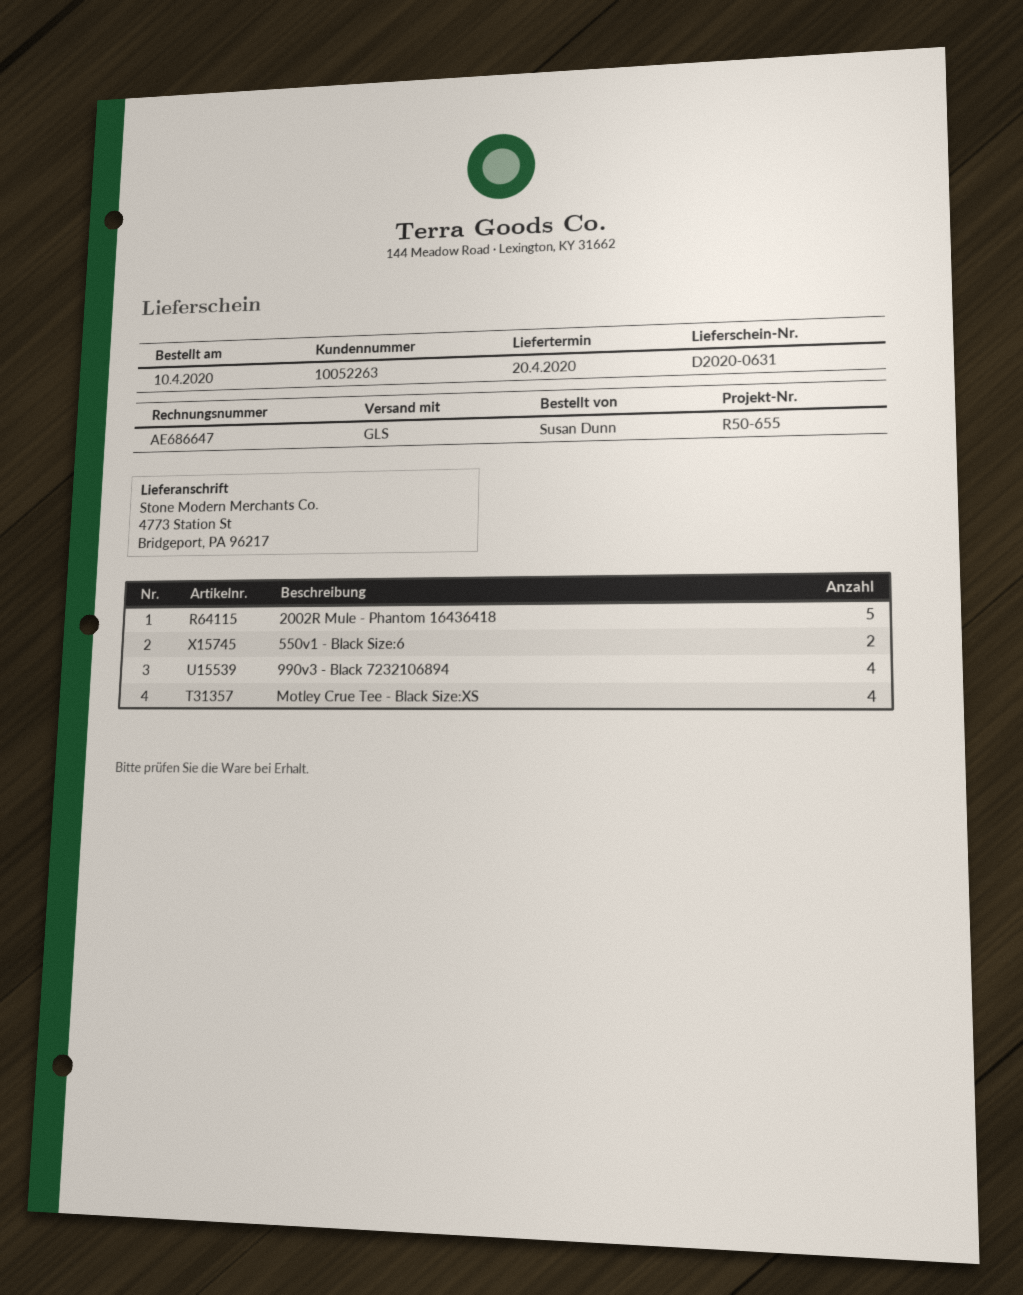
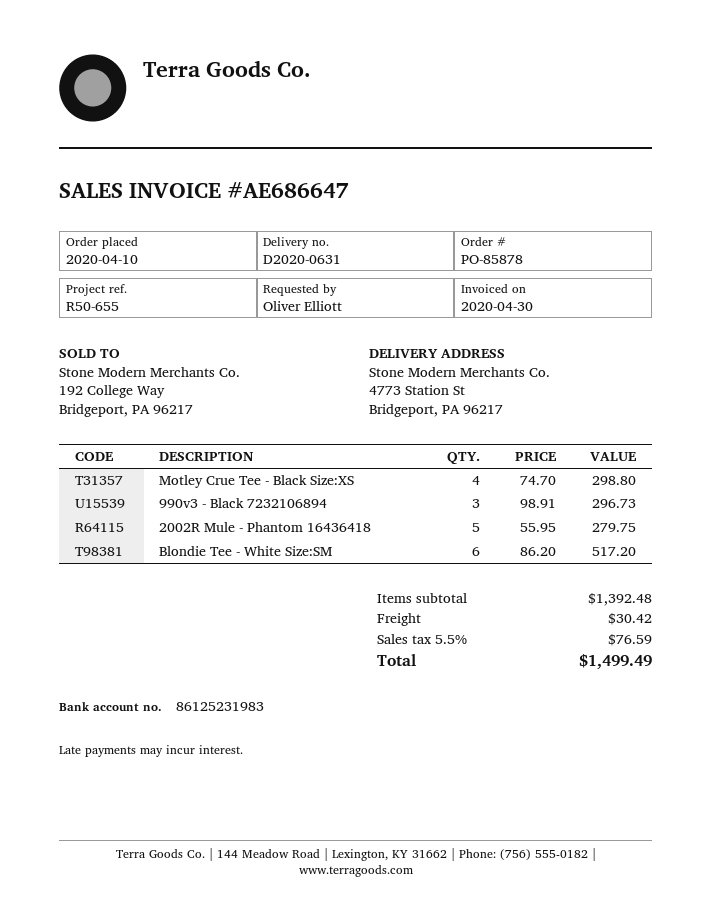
ordered by: Susan Dunn -> Oliver Elliott
550v1 - Black Size:6: 2 -> none
990v3 - Black 7232106894: 4 -> 3
Blondie Tee - White Size:SM: none -> 6

